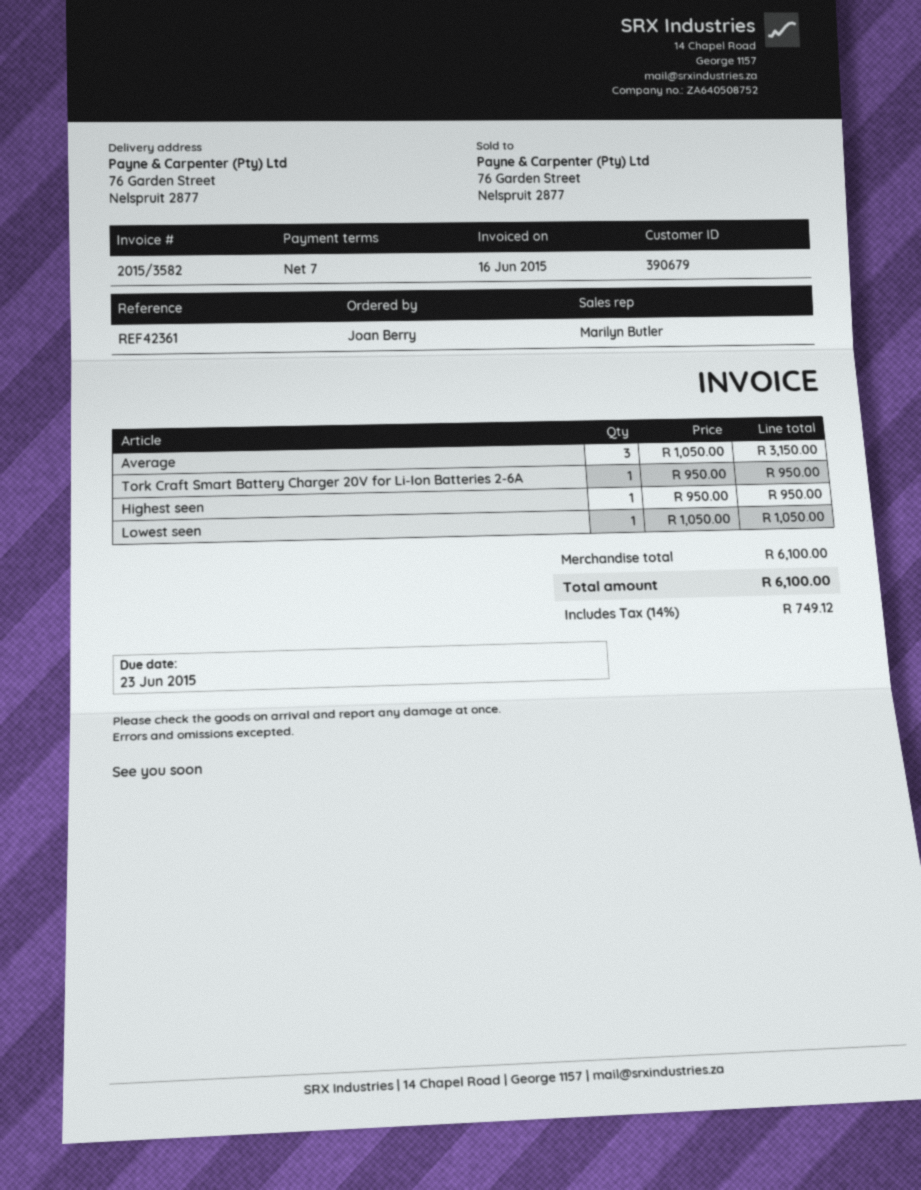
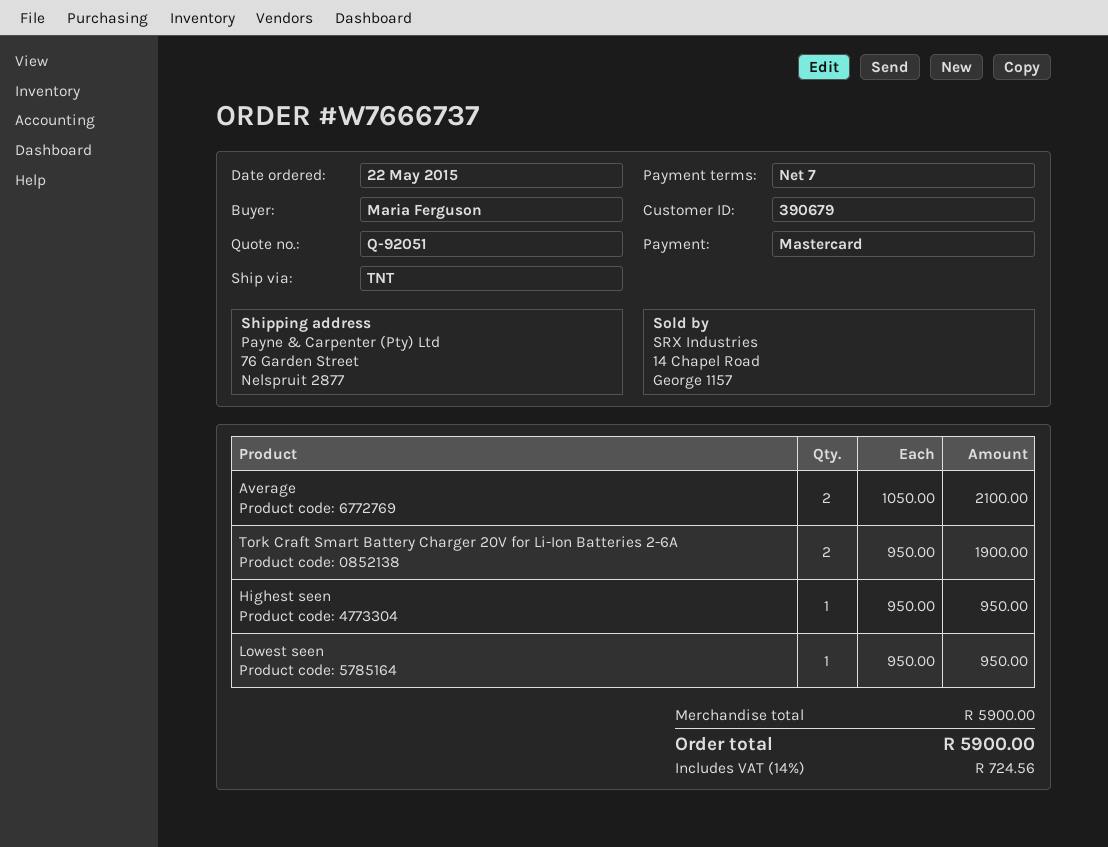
ordered by: Joan Berry -> Maria Ferguson
Average: 3 x 1050.00 = 3150.00 -> 2 x 1050.00 = 2100.00
Tork Craft Smart Battery Charger 20V for Li-Ion Batteries 2-6A: 1 x 950.00 = 950.00 -> 2 x 950.00 = 1900.00
Lowest seen: 1 x 1050.00 = 1050.00 -> 1 x 950.00 = 950.00
subtotal: 6100.00 -> 5900.00
tax: 14% = 749.12 -> 14% = 724.56
total: 6100.00 -> 5900.00

